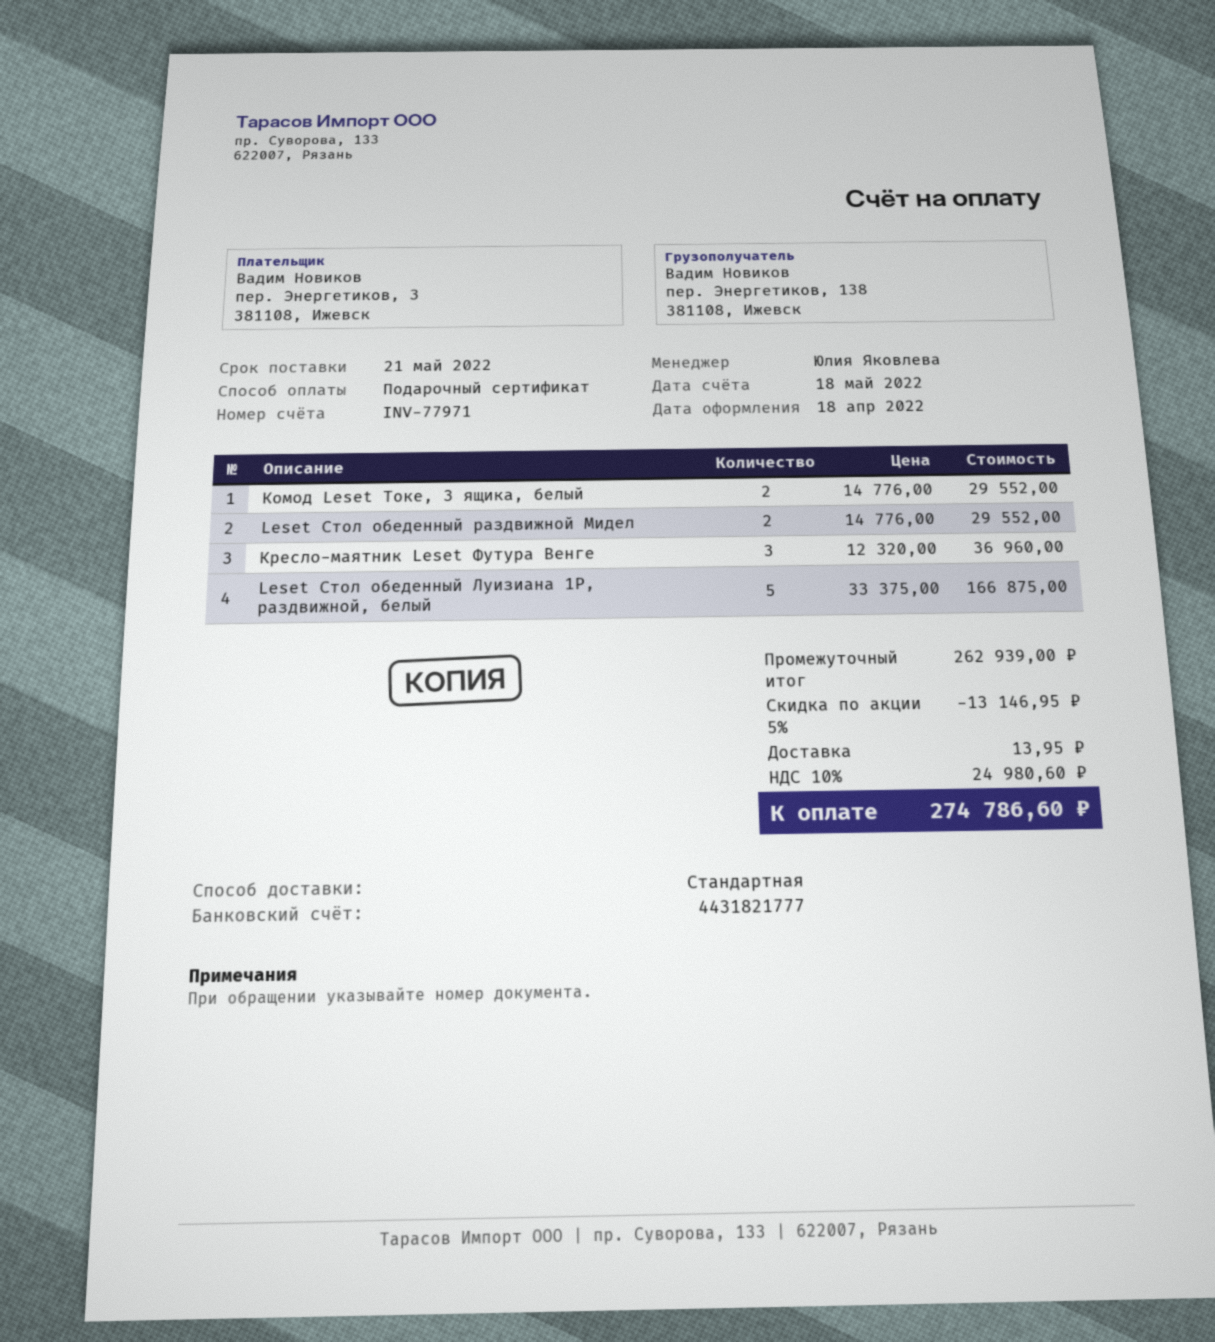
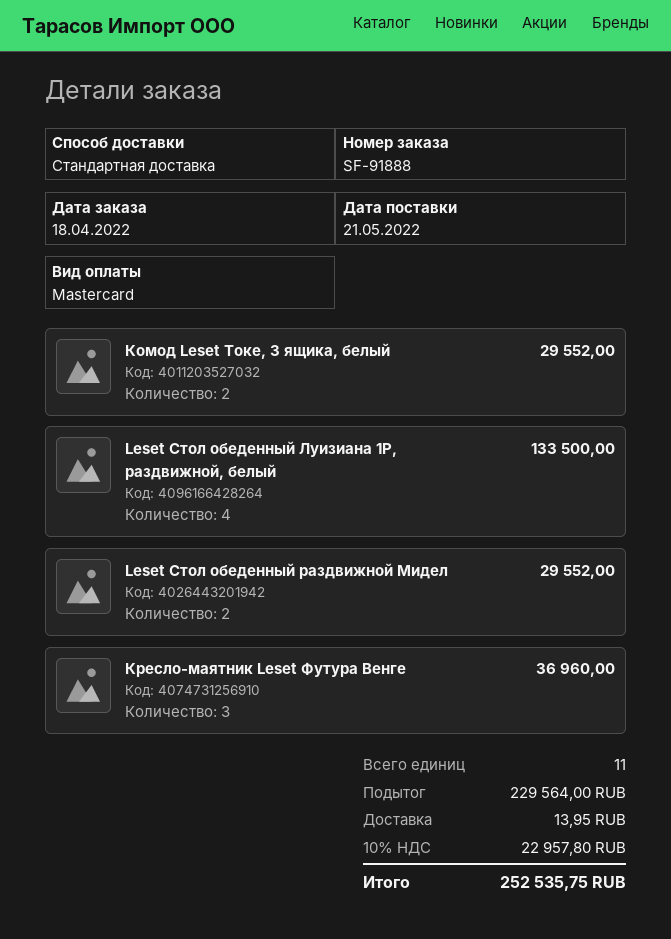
payment method: gift card -> Mastercard
Leset Стол обеденный Луизиана 1Р, раздвижной, белый: 5 for 166875.00 -> 4 for 133500.00
subtotal: 262939.00 -> 229564.00
discount: 5% = 13146.95 -> none
tax: 10% = 24980.60 -> 10% = 22957.80
total: 274786.60 -> 252535.75

